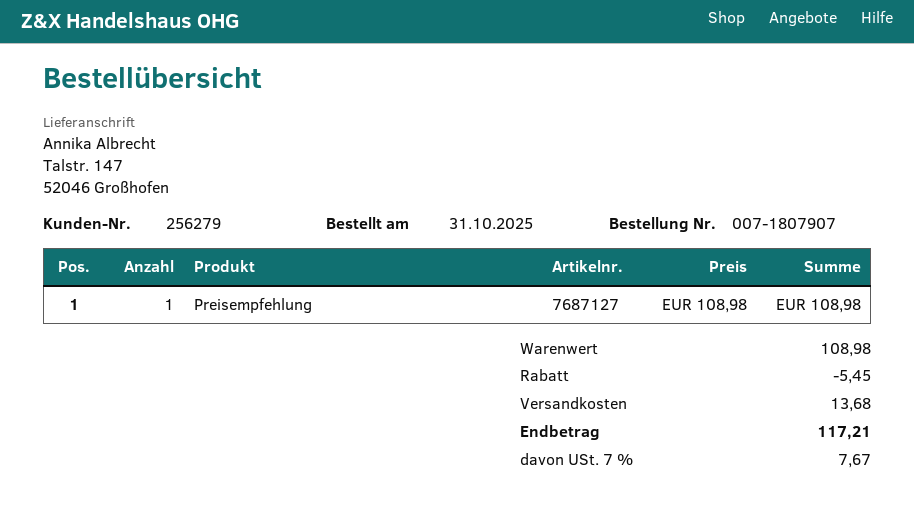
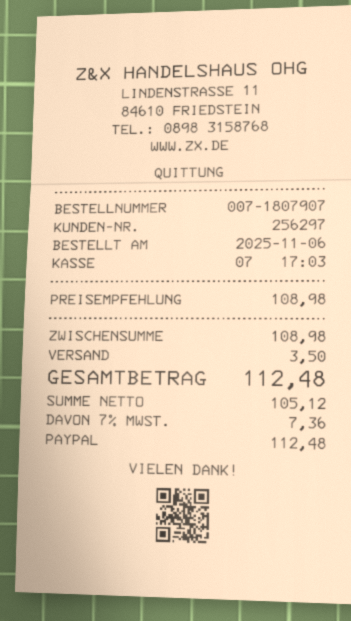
order date: 2025-10-31 -> 2025-11-06
customer number: 256279 -> 256297
discount: 5.45 -> none
shipping: 13.68 -> 3.50
tax: 7% = 7.67 -> 7% = 7.36
total: 117.21 -> 112.48

